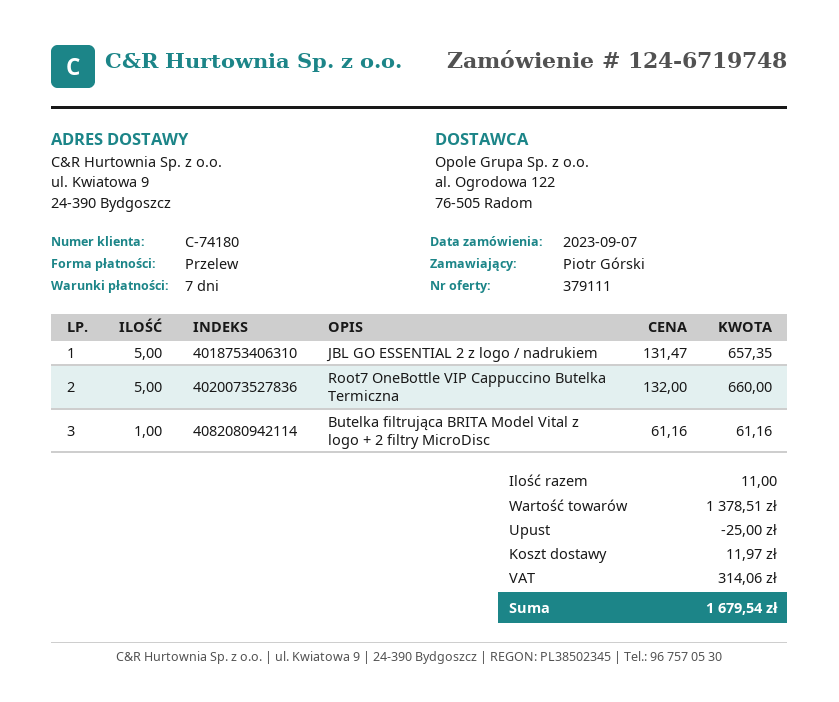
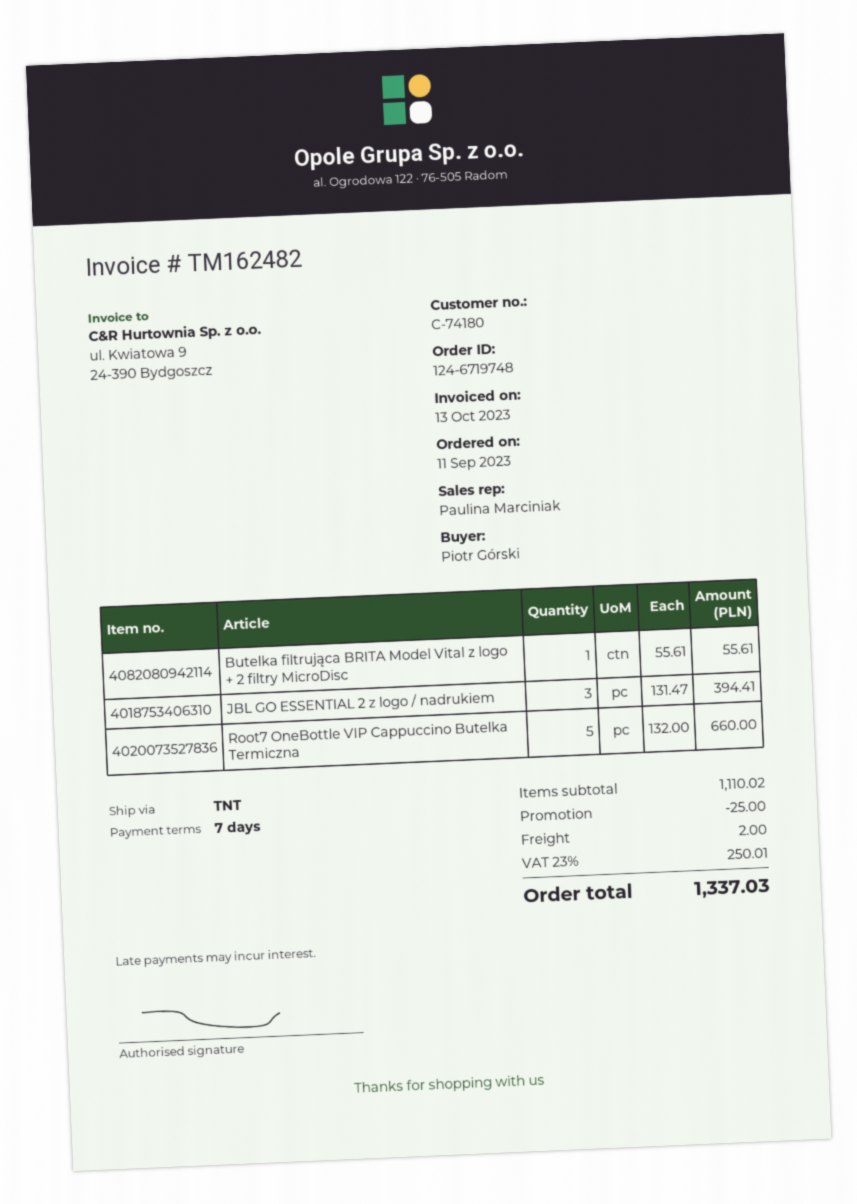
order date: 2023-09-07 -> 2023-09-11
JBL GO ESSENTIAL 2 z logo / nadrukiem: 5 x 131.47 = 657.35 -> 3 x 131.47 = 394.41
Butelka filtrująca BRITA Model Vital z logo + 2 filtry MicroDisc: 1 x 61.16 = 61.16 -> 1 x 55.61 = 55.61
subtotal: 1378.51 -> 1110.02
shipping: 11.97 -> 2.00
tax: 314.06 -> 250.01
total: 1679.54 -> 1337.03

